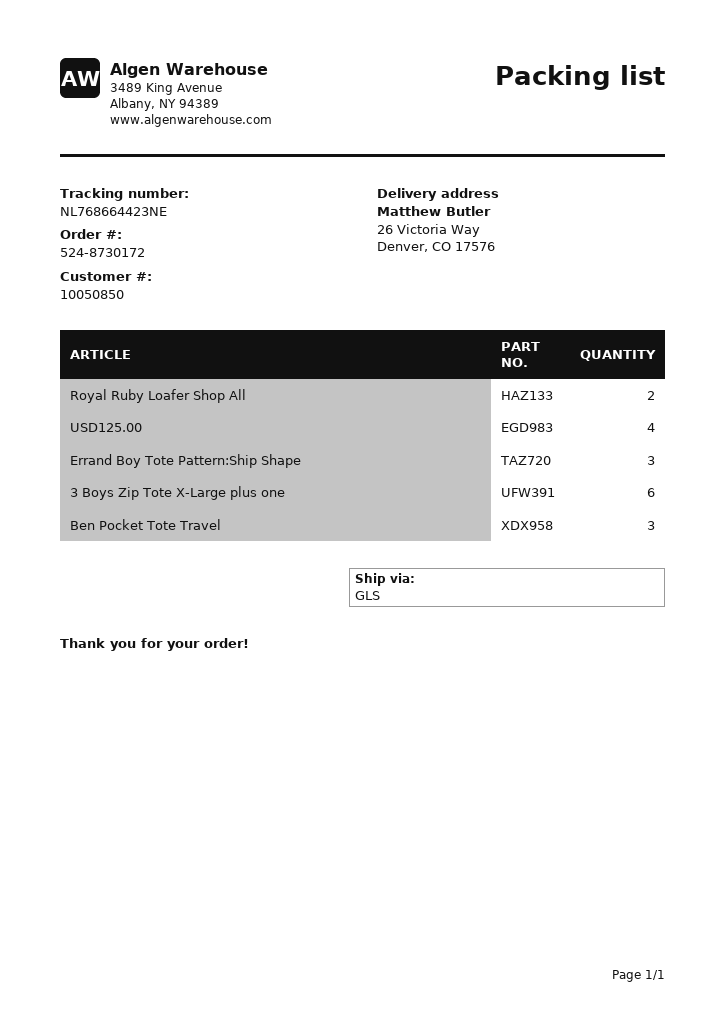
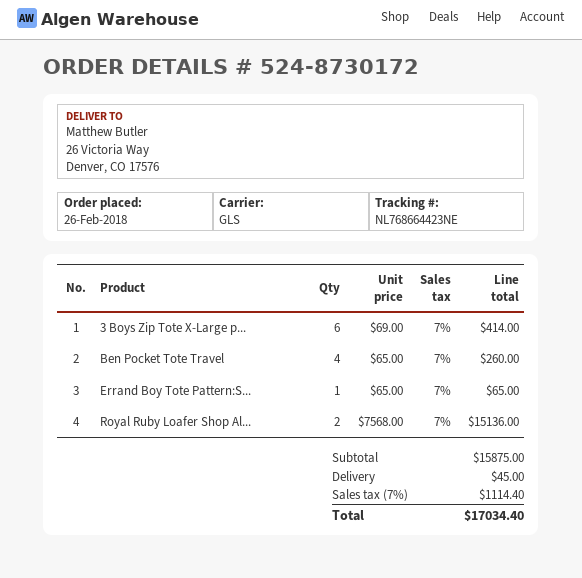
USD125.00: 4 -> none
Errand Boy Tote Pattern:Ship Shape: 3 -> 1
Ben Pocket Tote Travel: 3 -> 4

